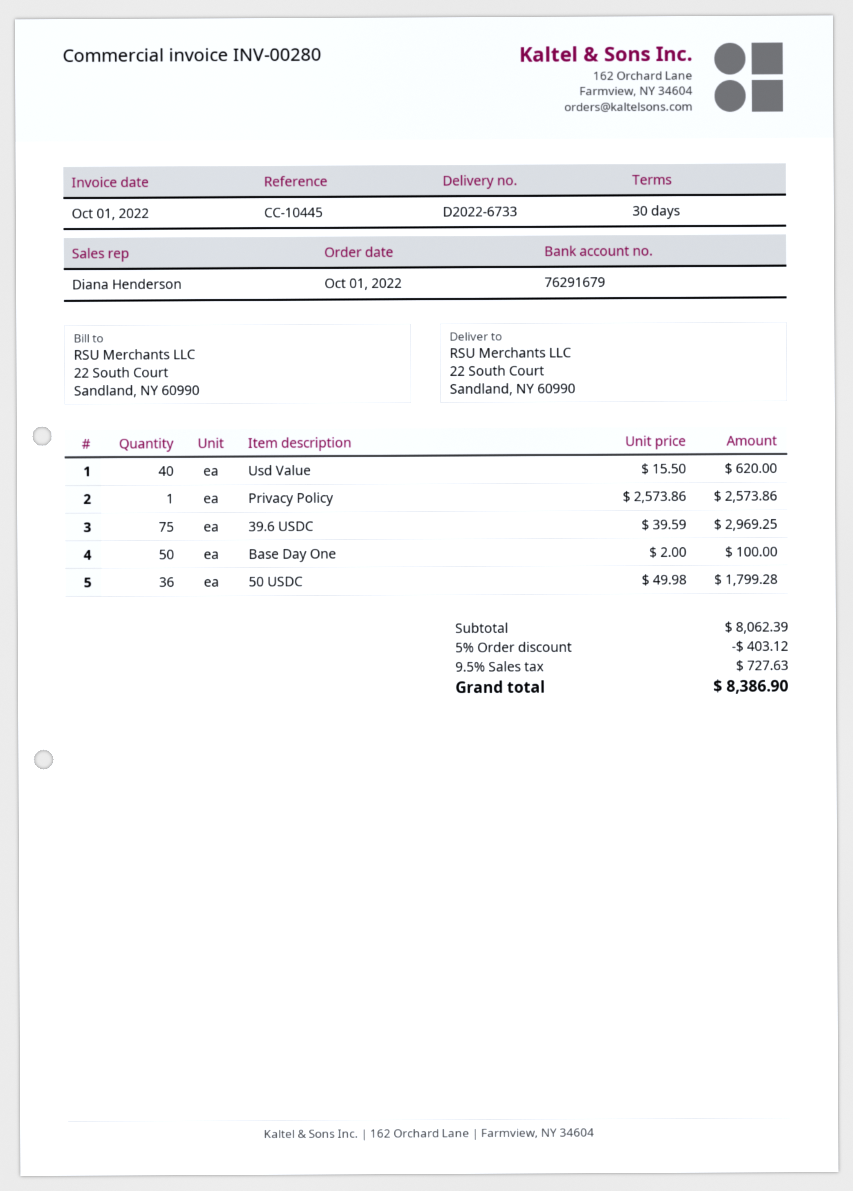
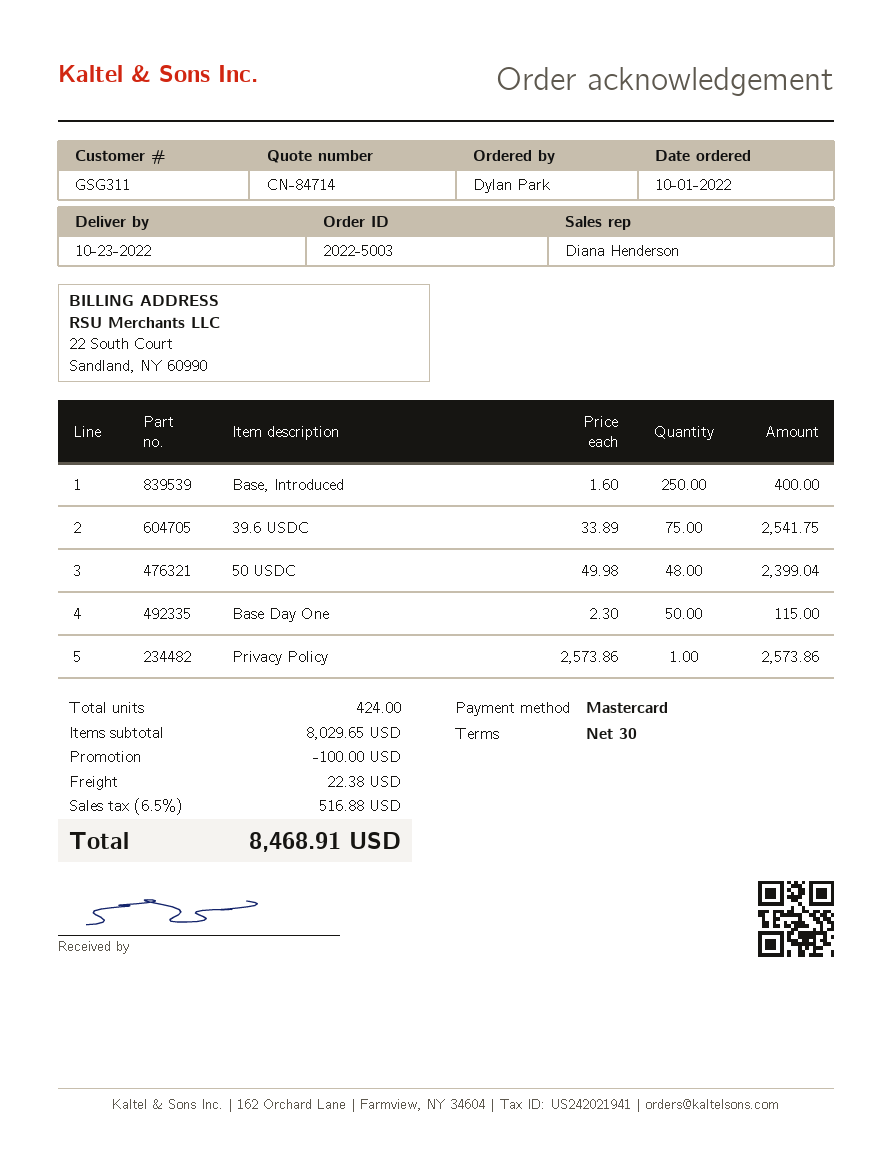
Usd Value: 40 x 15.50 = 620.00 -> none
39.6 USDC: 75 x 39.59 = 2969.25 -> 75 x 33.89 = 2541.75
Base Day One: 50 x 2.00 = 100.00 -> 50 x 2.30 = 115.00
50 USDC: 36 x 49.98 = 1799.28 -> 48 x 49.98 = 2399.04
Base, Introduced: none -> 250 x 1.60 = 400.00
subtotal: 8062.39 -> 8029.65
discount: 403.12 -> 100.00
shipping: none -> 22.38
tax: 9.5% = 727.63 -> 6.5% = 516.88
total: 8386.90 -> 8468.91

